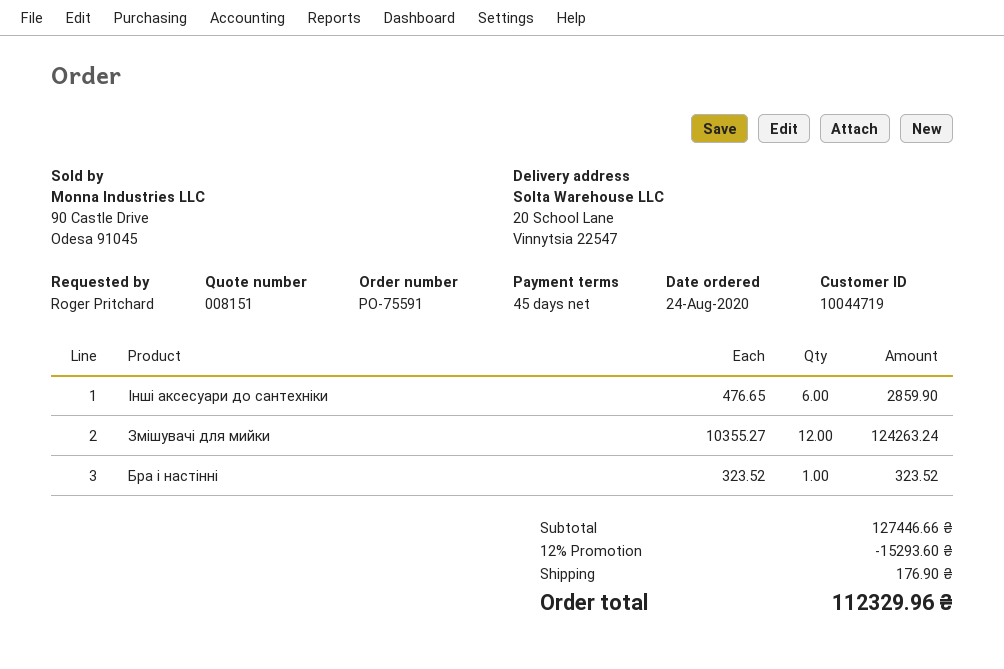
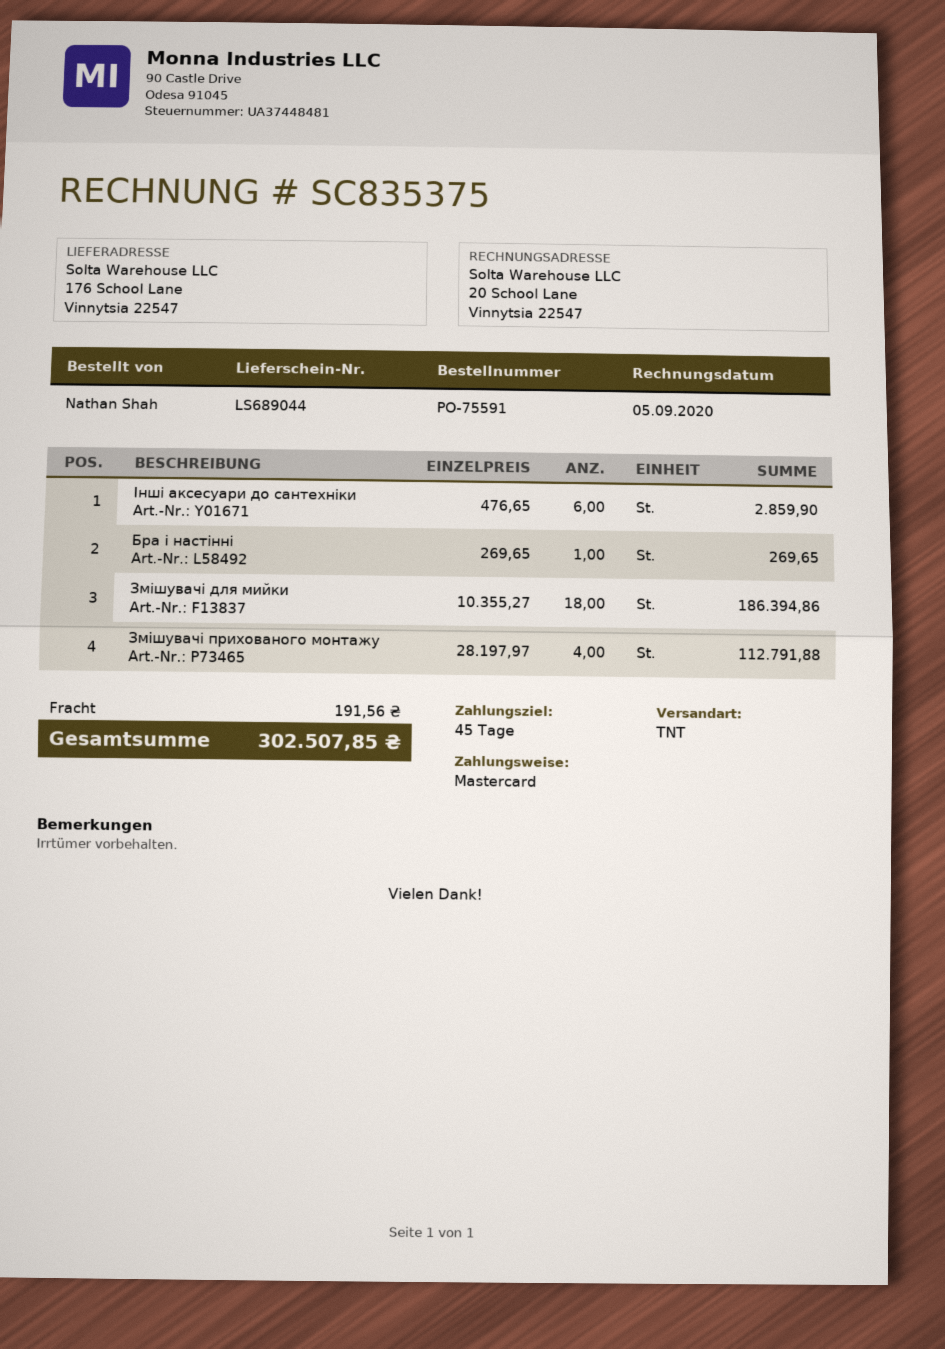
ordered by: Roger Pritchard -> Nathan Shah
ship to: 20 School Lane, Vinnytsia 22547 -> 176 School Lane, Vinnytsia 22547
Змішувачі для мийки: 12 x 10355.27 = 124263.24 -> 18 x 10355.27 = 186394.86
Бра і настінні: 1 x 323.52 = 323.52 -> 1 x 269.65 = 269.65
Змішувачі прихованого монтажу: none -> 4 x 28197.97 = 112791.88
discount: 12% = 15293.60 -> none
shipping: 176.90 -> 191.56
total: 112329.96 -> 302507.85

